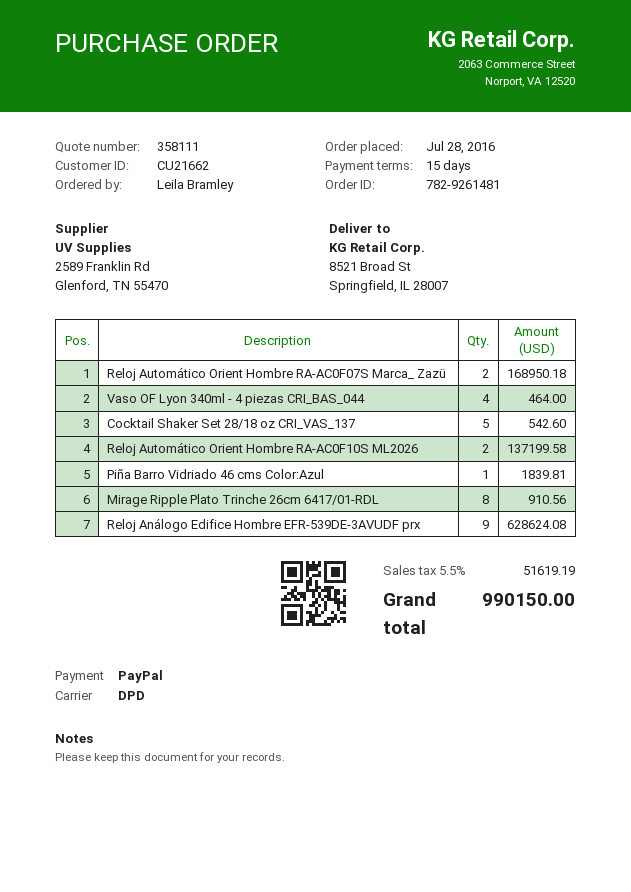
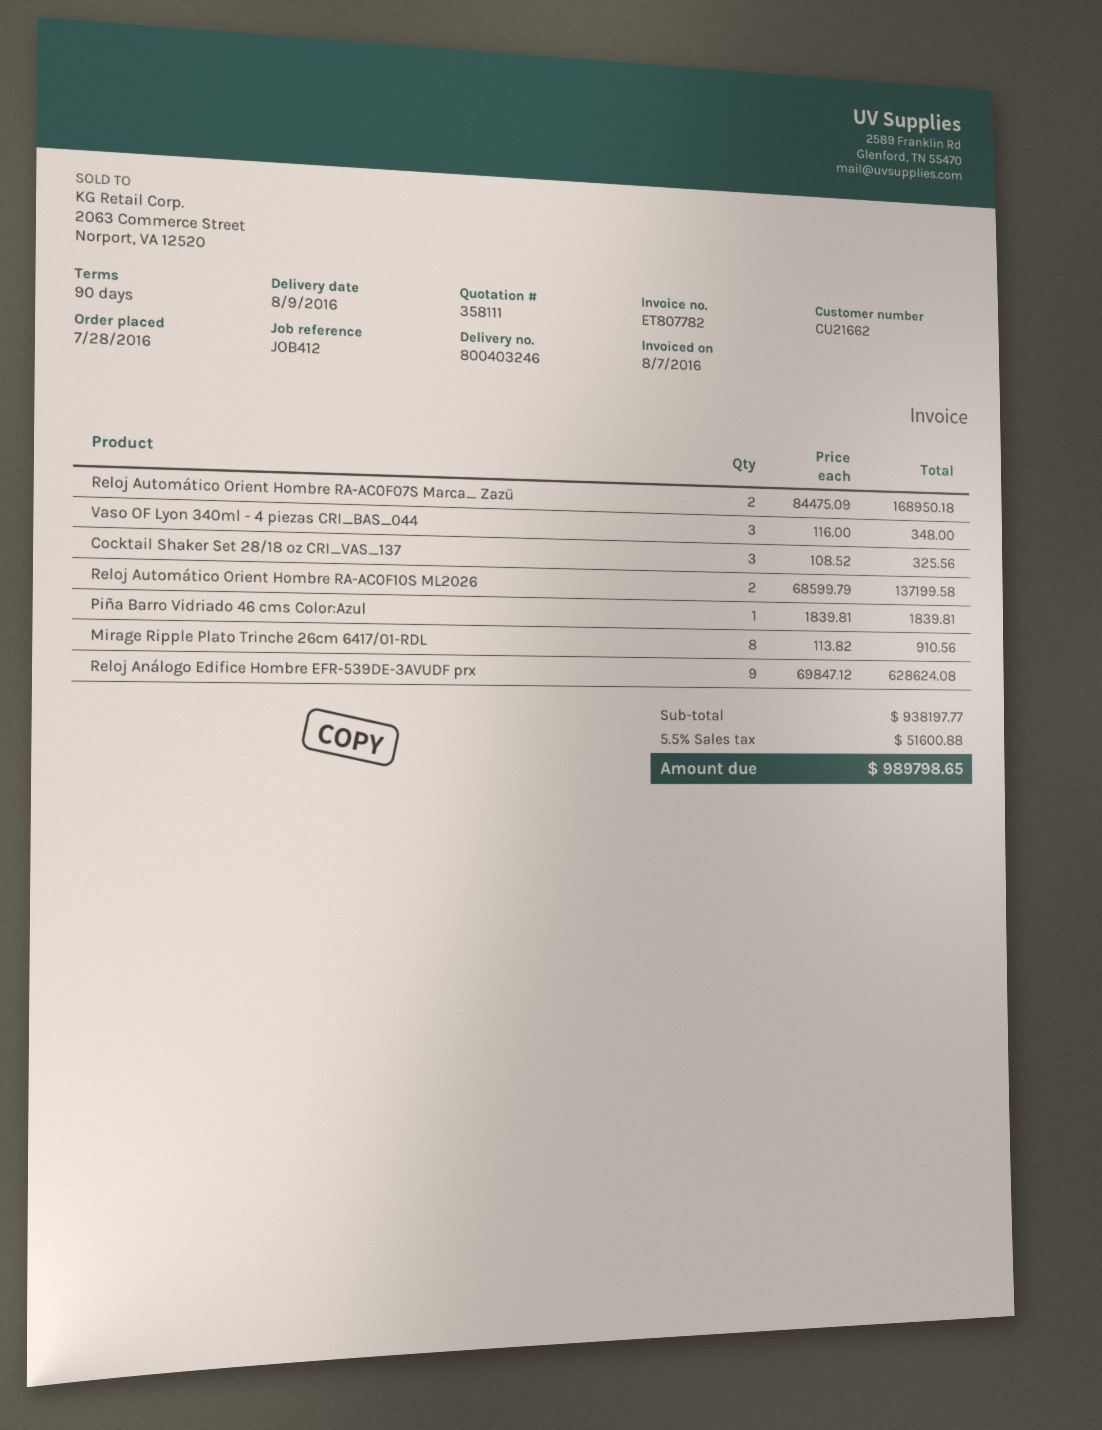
payment terms: 15 days -> 90 days
Vaso OF Lyon 340ml - 4 piezas CRI_BAS_044: 4 for 464.00 -> 3 for 348.00
Cocktail Shaker Set 28/18 oz CRI_VAS_137: 5 for 542.60 -> 3 for 325.56
tax: 5.5% = 51619.19 -> 5.5% = 51600.88
total: 990150.00 -> 989798.65

